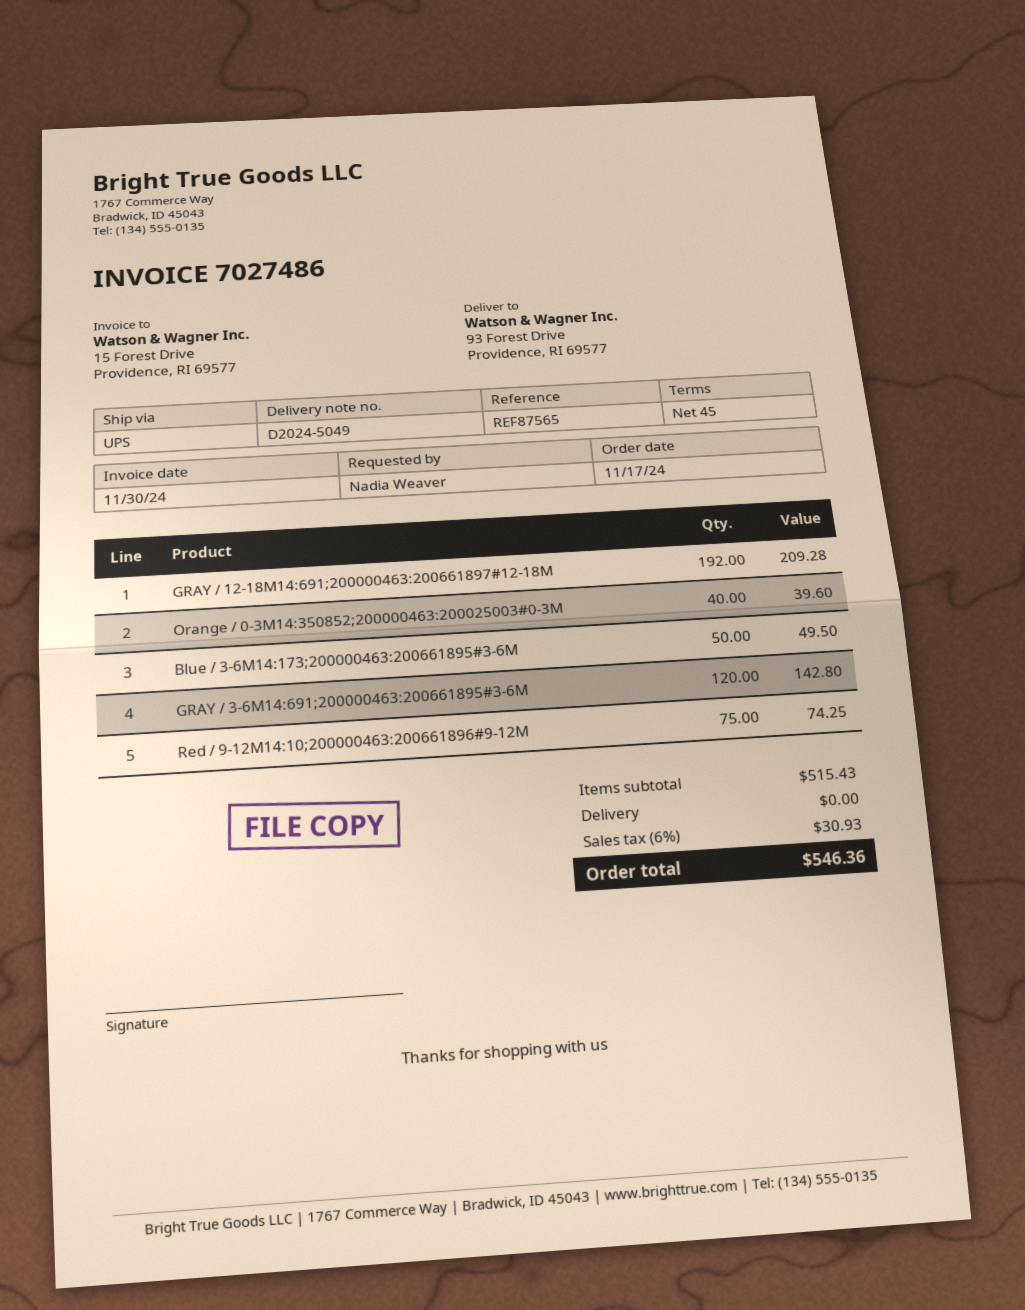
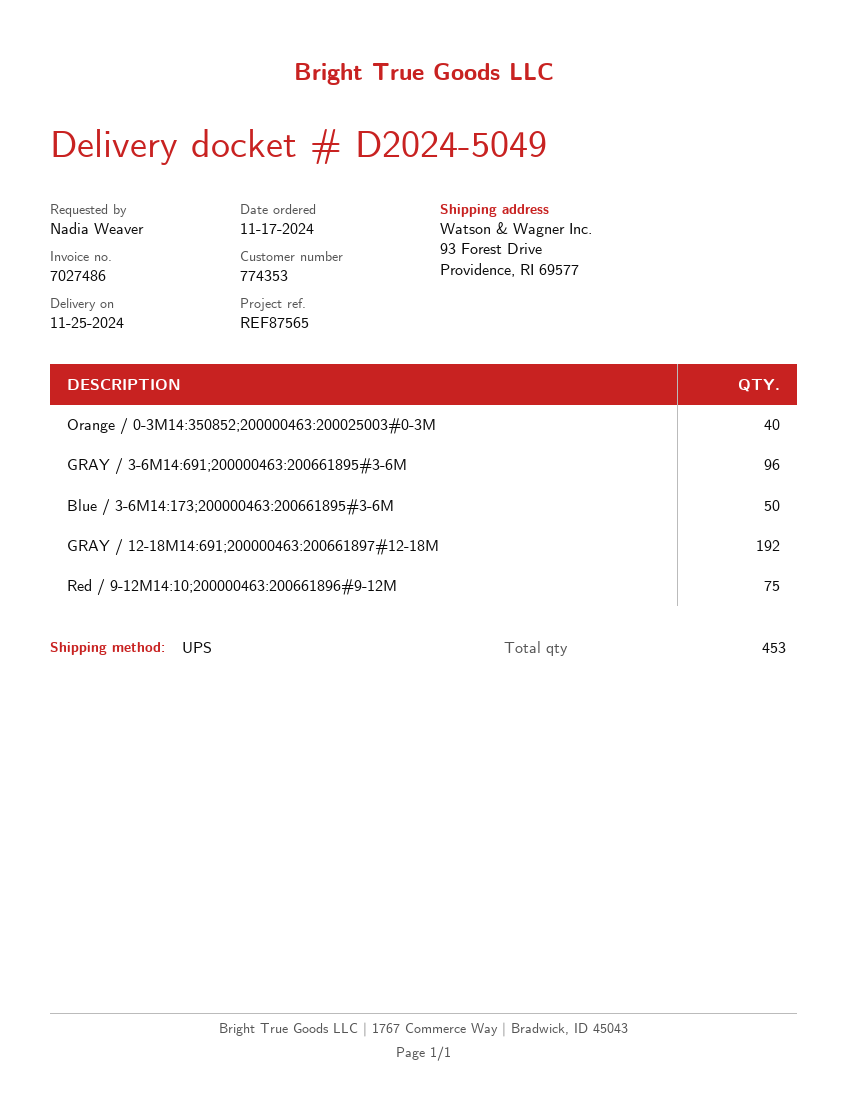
GRAY / 3-6M14:691;200000463:200661895#3-6M: 120 -> 96

